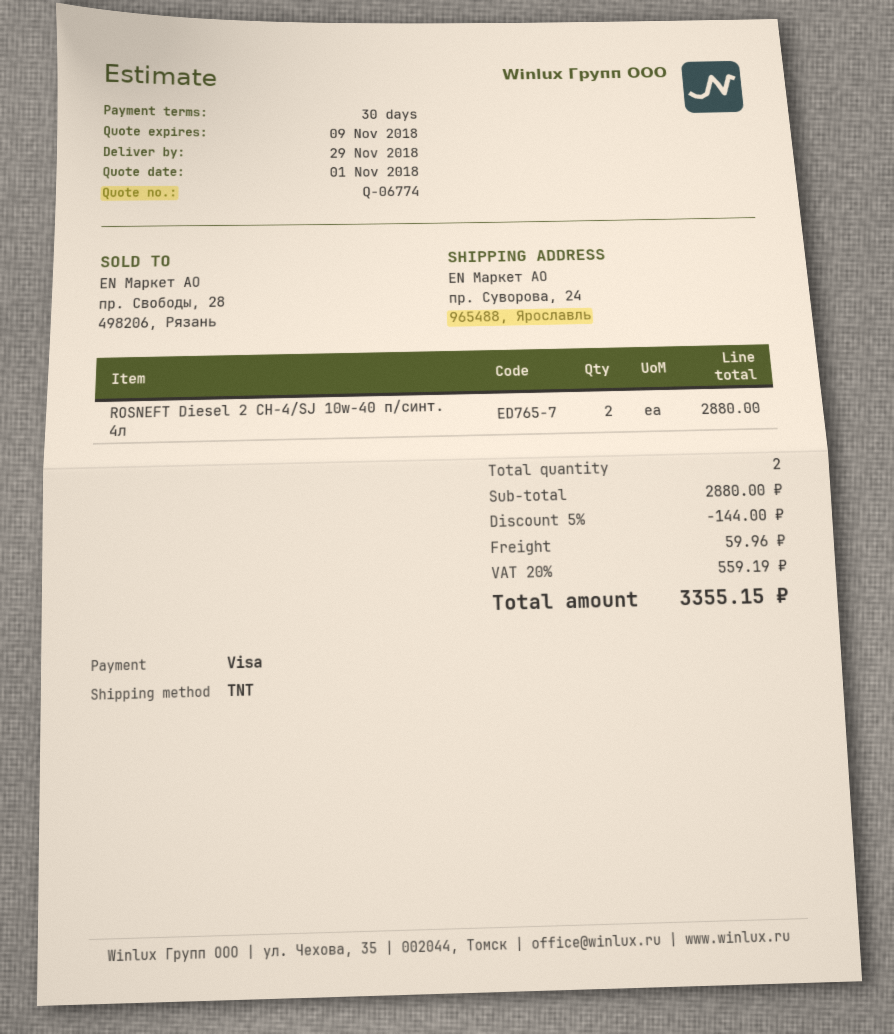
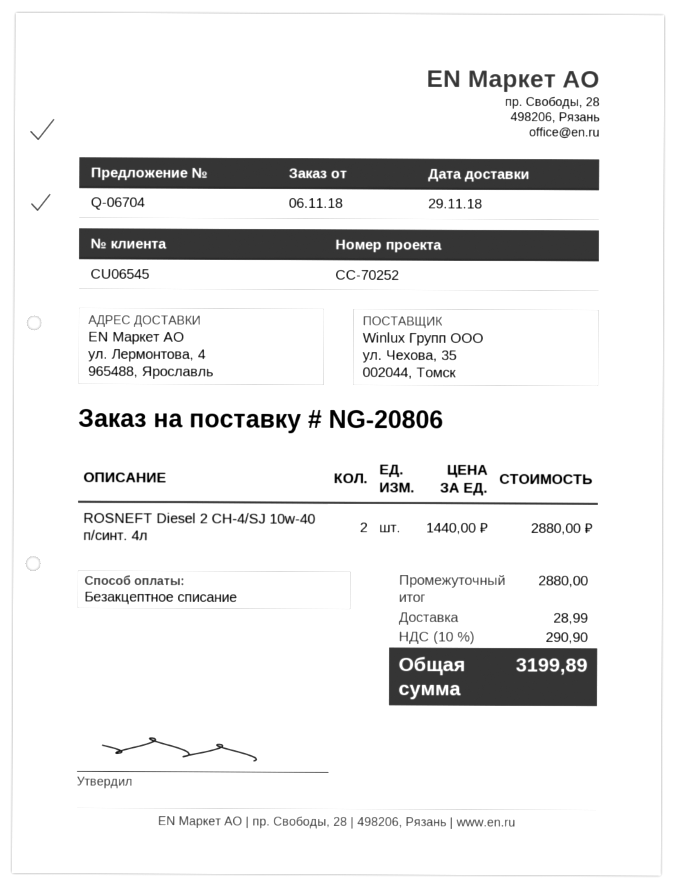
quote number: Q-06774 -> Q-06704
payment method: Visa -> direct debit
ship to: пр. Суворова, 24, 965488, Ярославль -> ул. Лермонтова, 4, 965488, Ярославль
discount: 5% = 144.00 -> none
shipping: 59.96 -> 28.99
tax: 20% = 559.19 -> 10% = 290.90
total: 3355.15 -> 3199.89

